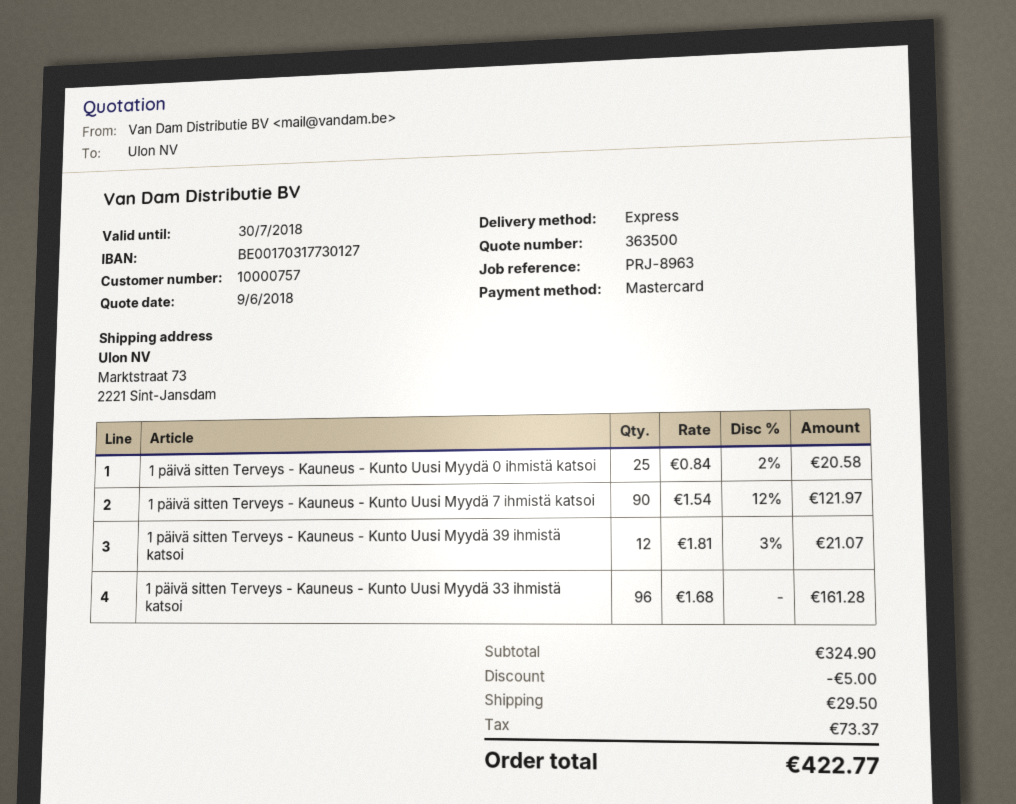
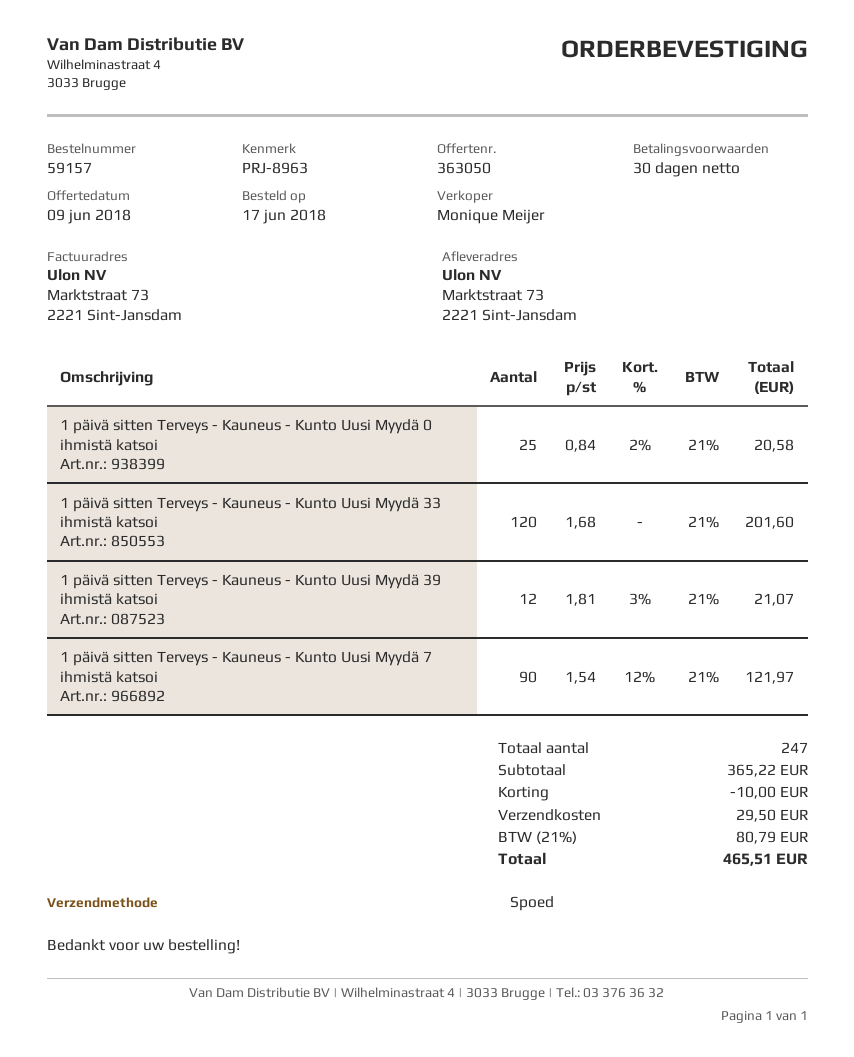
quote number: 363500 -> 363050
1 päivä sitten Terveys - Kauneus - Kunto Uusi Myydä 33 ihmistä katsoi: 96 x 1.68 = 161.28 -> 120 x 1.68 = 201.60
subtotal: 324.90 -> 365.22
discount: 5.00 -> 10.00
tax: 73.37 -> 80.79
total: 422.77 -> 465.51

